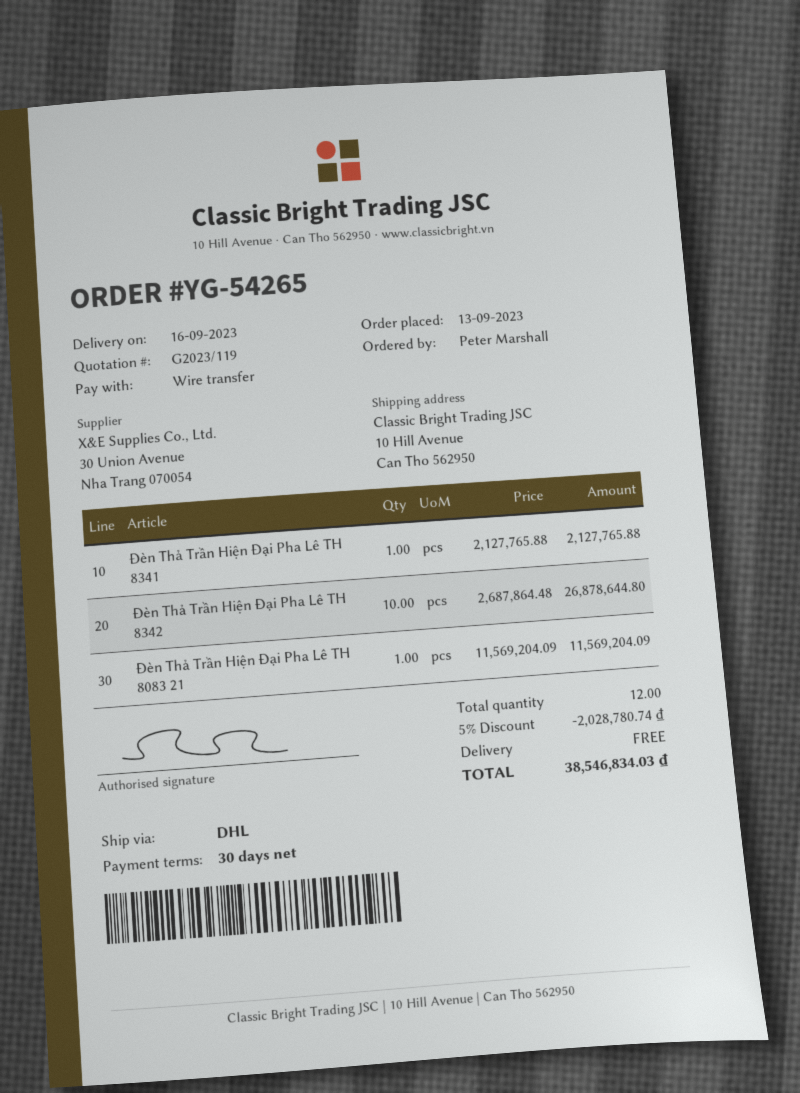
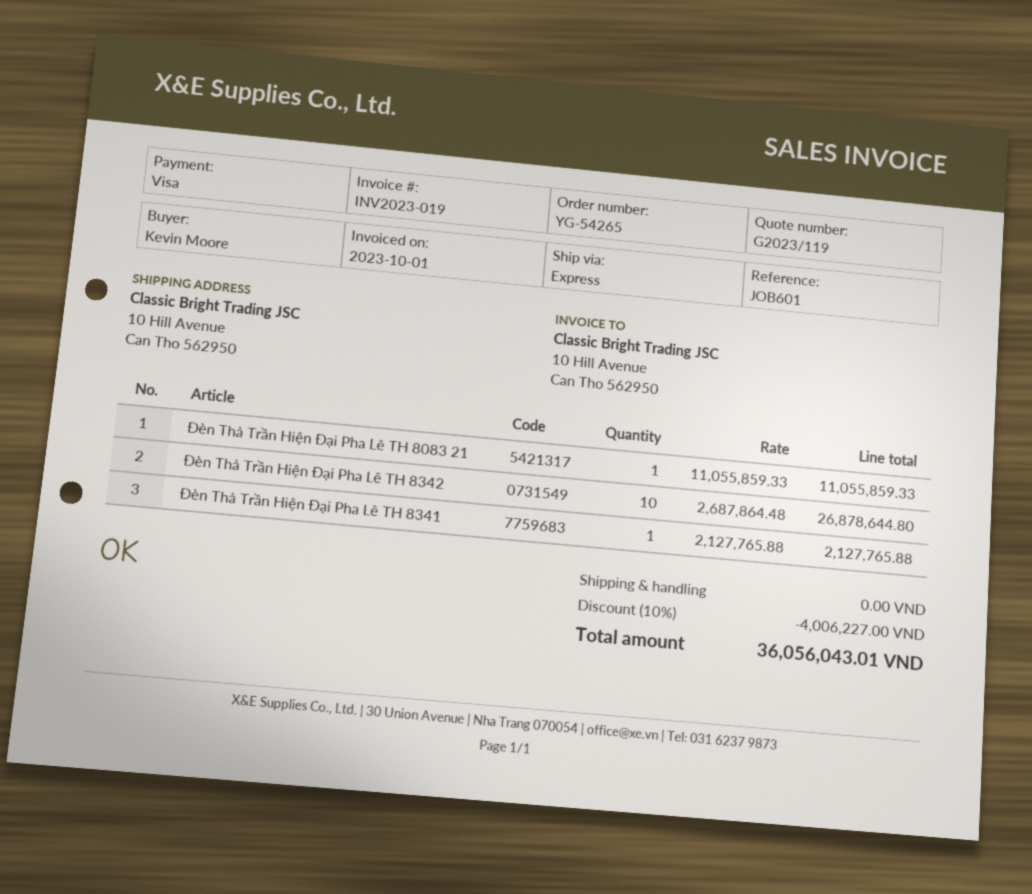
ordered by: Peter Marshall -> Kevin Moore
payment method: bank transfer -> Visa
shipping method: DHL -> express
Đèn Thả Trần Hiện Đại Pha Lê TH 8083 21: 1 x 11569204.09 = 11569204.09 -> 1 x 11055859.33 = 11055859.33
discount: 5% = 2028780.74 -> 10% = 4006227.00
total: 38546834.03 -> 36056043.01

